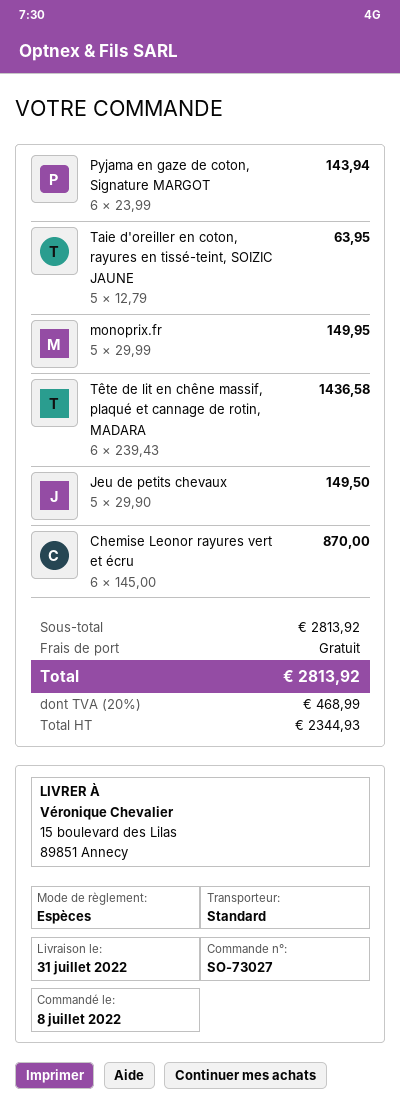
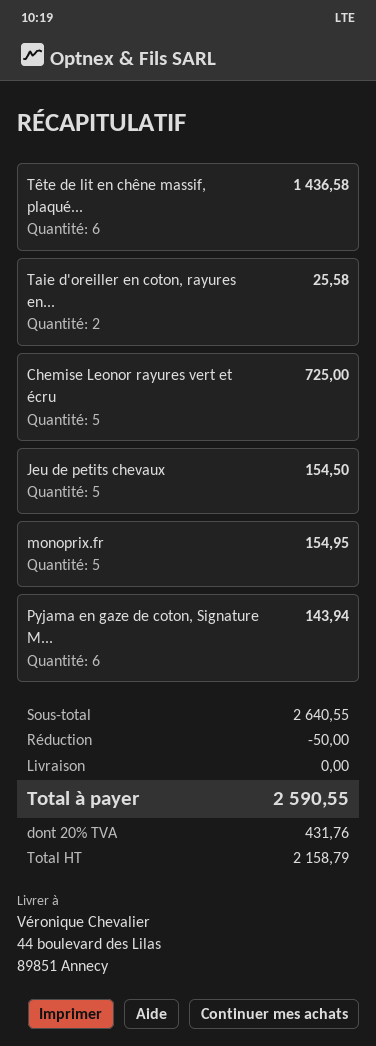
ship to: 15 boulevard des Lilas, 89851 Annecy -> 44 boulevard des Lilas, 89851 Annecy
Taie d'oreiller en coton, rayures en tissé-teint, SOIZIC JAUNE: 5 for 63.95 -> 2 for 25.58
monoprix.fr: 5 for 149.95 -> 5 for 154.95
Jeu de petits chevaux: 5 for 149.50 -> 5 for 154.50
Chemise Leonor rayures vert et écru: 6 for 870.00 -> 5 for 725.00
subtotal: 2813.92 -> 2640.55
discount: none -> 50.00
net: 2344.93 -> 2158.79
tax: 20% = 468.99 -> 20% = 431.76
total: 2813.92 -> 2590.55

